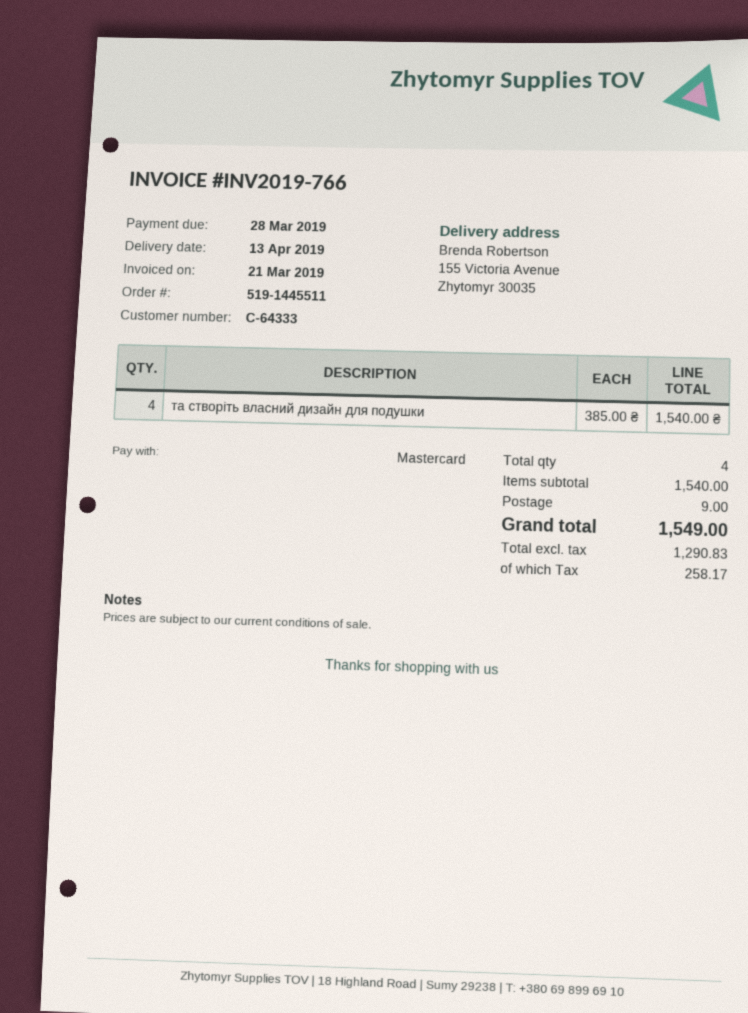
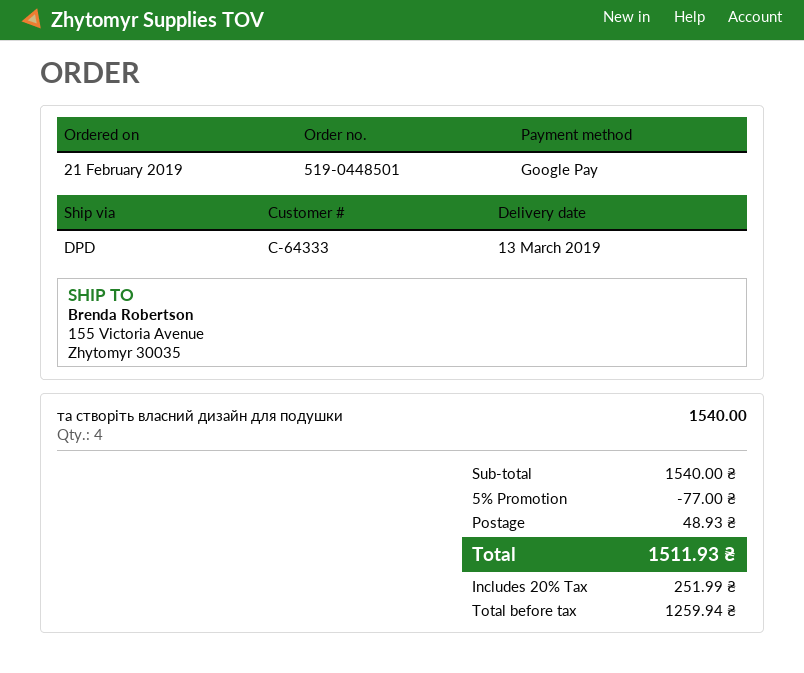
order number: 519-1445511 -> 519-0448501
delivery date: 2019-04-13 -> 2019-03-13
payment method: Mastercard -> Google Pay
discount: none -> 5% = 77.00
shipping: 9.00 -> 48.93
net: 1290.83 -> 1259.94
tax: 258.17 -> 251.99
total: 1549.00 -> 1511.93

